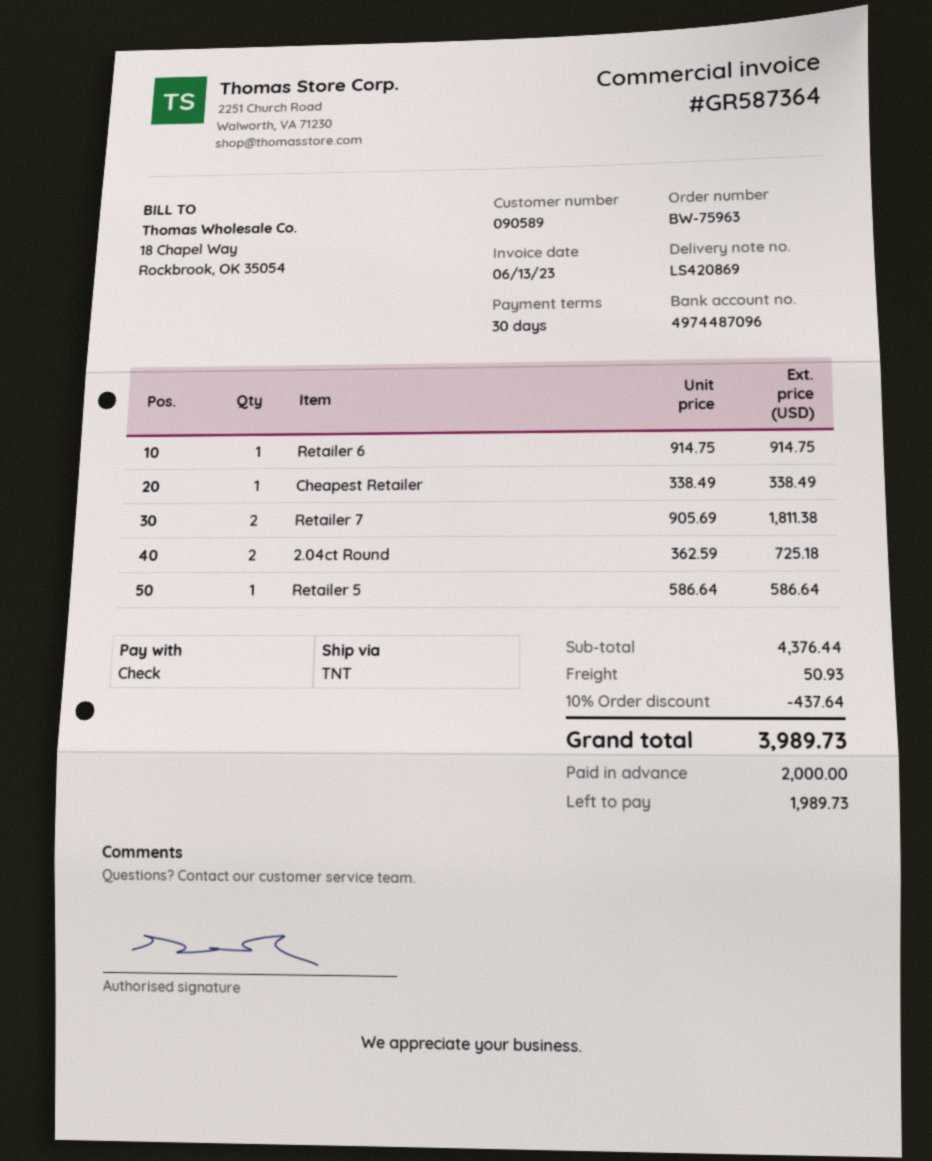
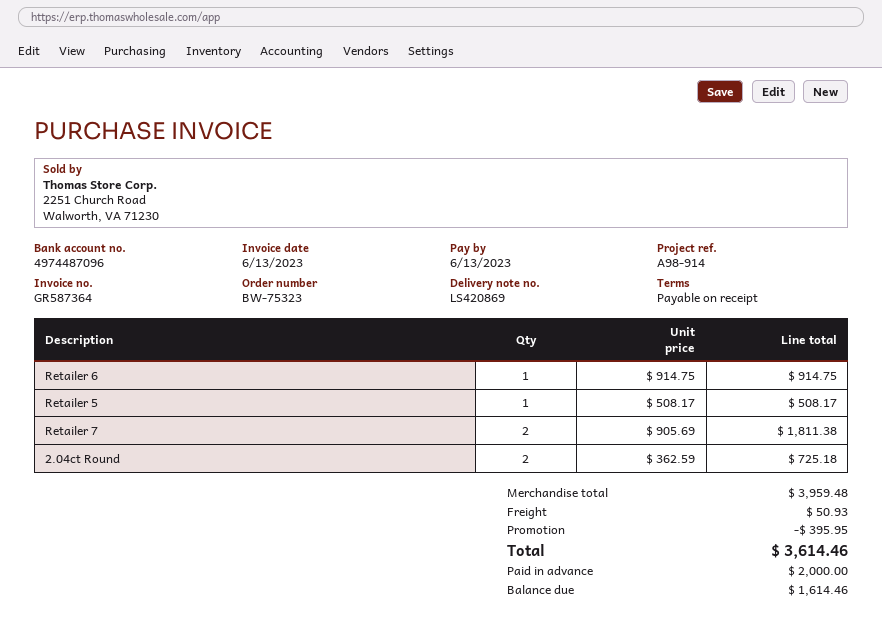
order number: BW-75963 -> BW-75323
payment terms: 30 days -> on receipt
Cheapest Retailer: 1 x 338.49 = 338.49 -> none
Retailer 5: 1 x 586.64 = 586.64 -> 1 x 508.17 = 508.17
subtotal: 4376.44 -> 3959.48
discount: 437.64 -> 395.95
total: 3989.73 -> 3614.46
balance: 1989.73 -> 1614.46

